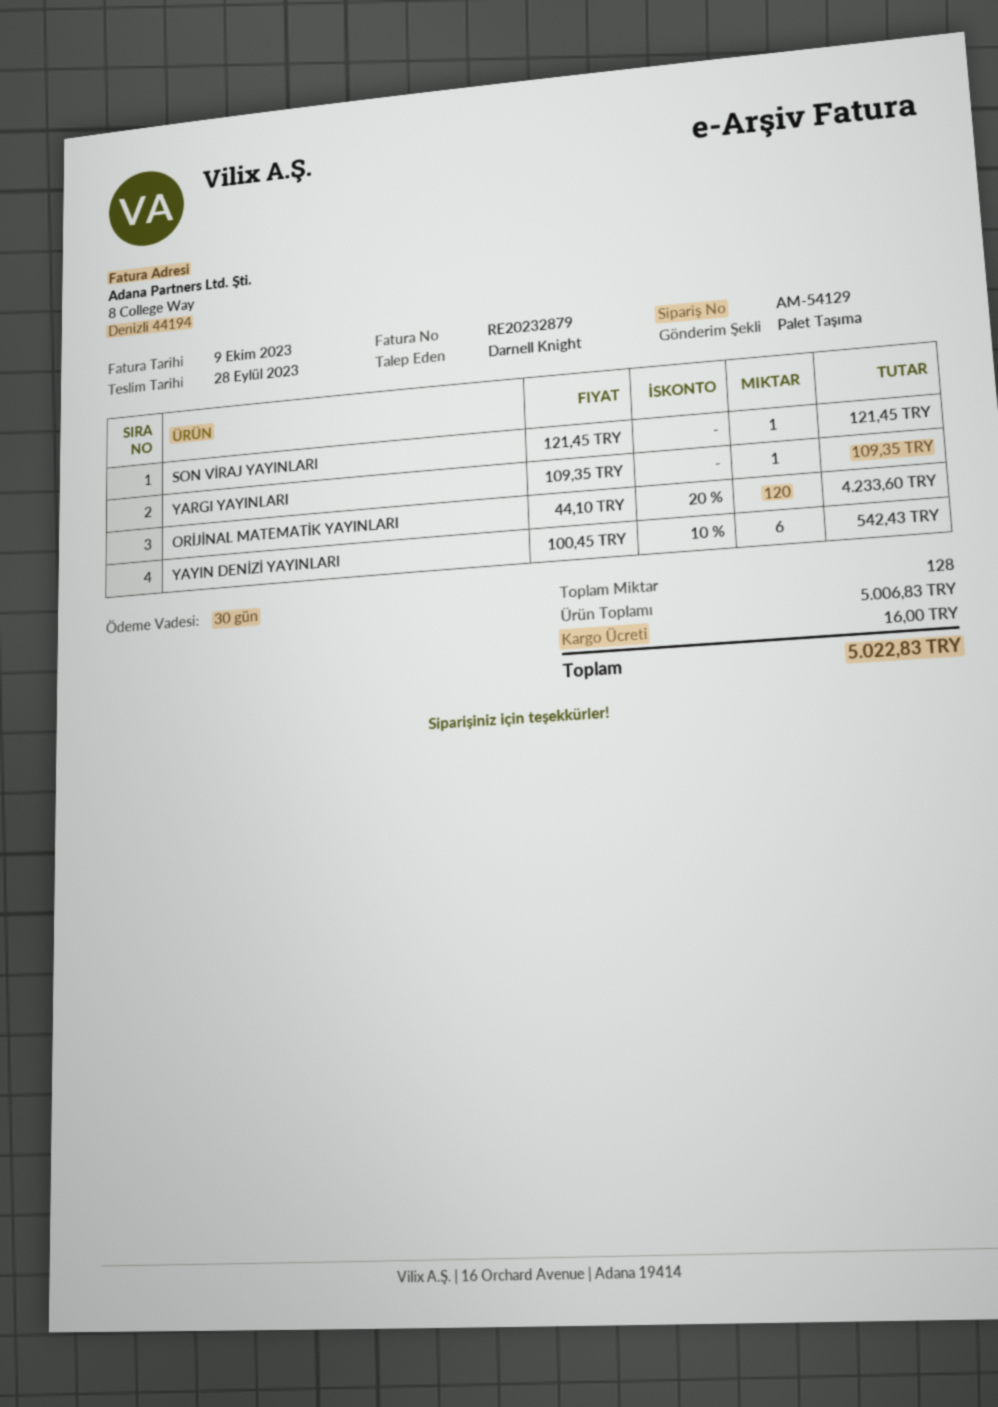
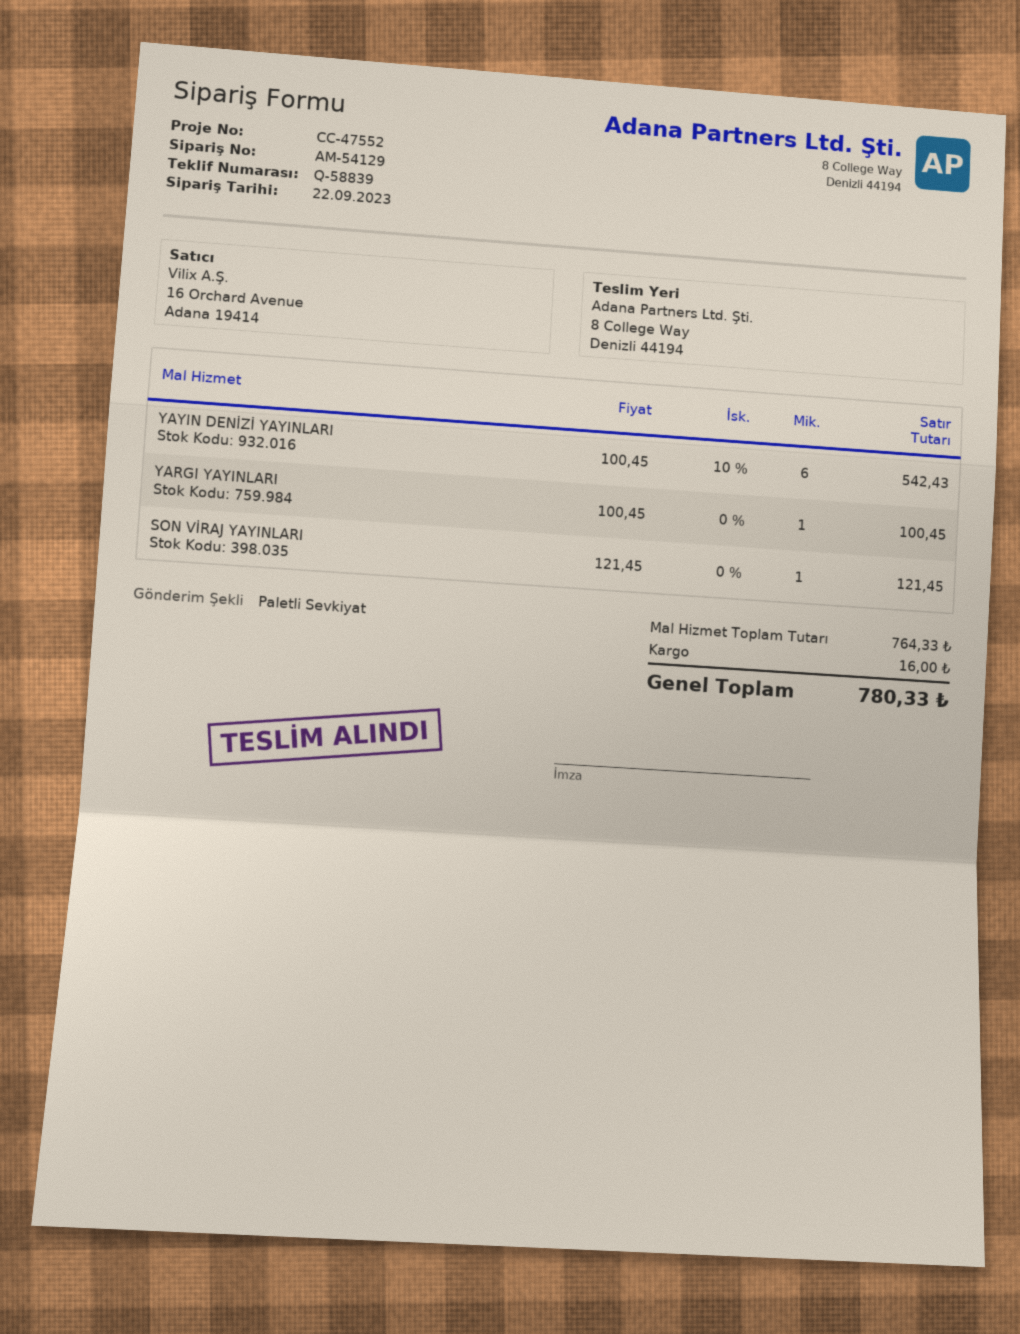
YARGI YAYINLARI: 1 x 109.35 = 109.35 -> 1 x 100.45 = 100.45
ORİJİNAL MATEMATİK YAYINLARI: 120 x 44.10 - 20% = 4233.60 -> none
subtotal: 5006.83 -> 764.33
total: 5022.83 -> 780.33

